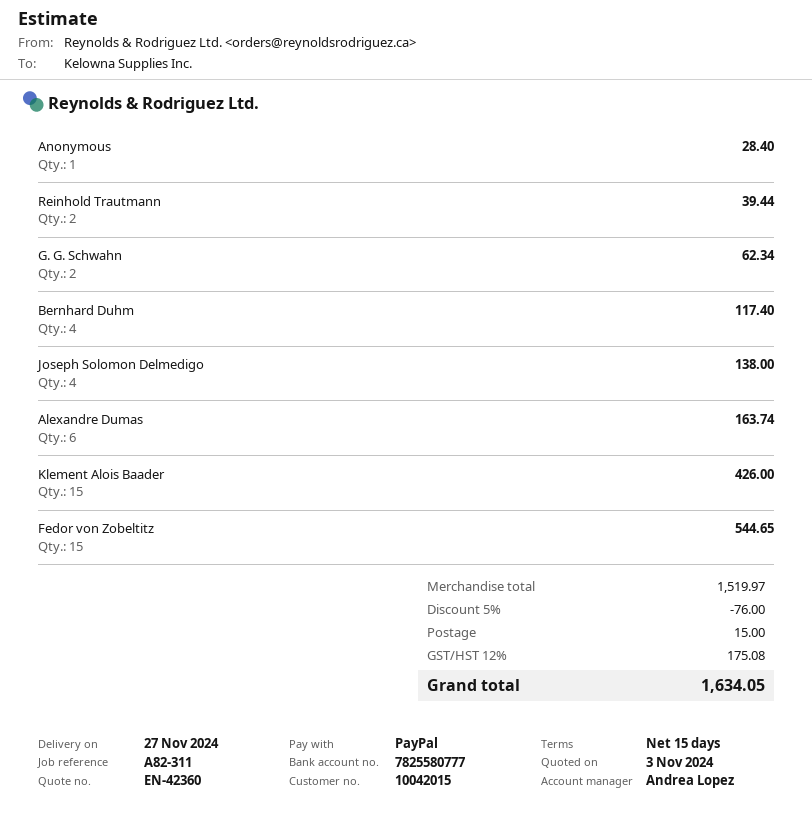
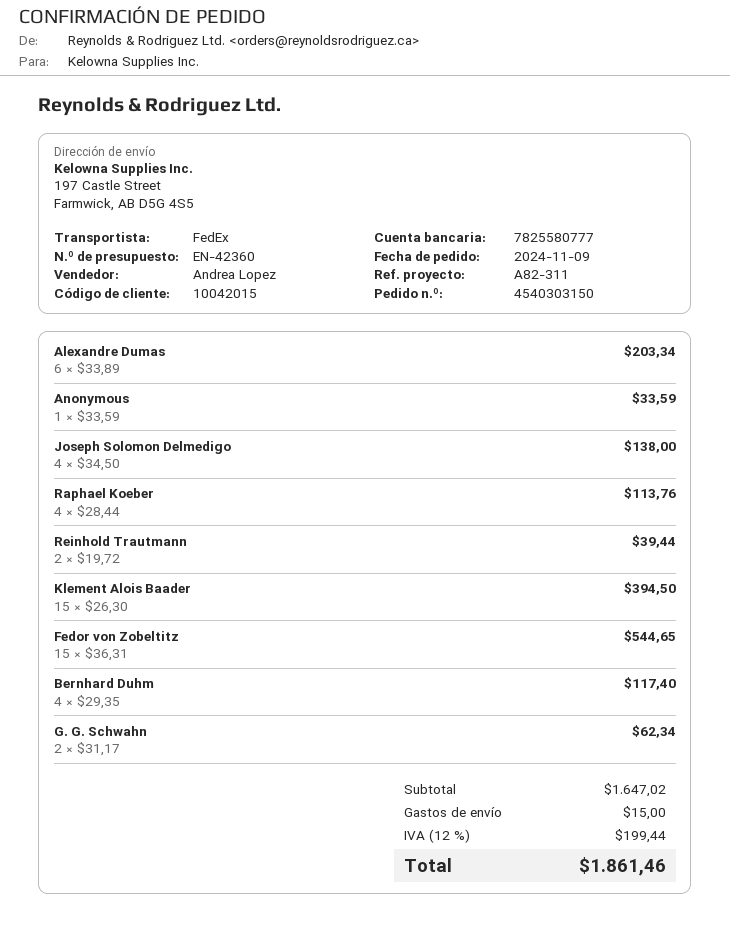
Anonymous: 1 for 28.40 -> 1 for 33.59
Alexandre Dumas: 6 for 163.74 -> 6 for 203.34
Klement Alois Baader: 15 for 426.00 -> 15 for 394.50
Raphael Koeber: none -> 4 for 113.76
subtotal: 1519.97 -> 1647.02
discount: 5% = 76.00 -> none
tax: 12% = 175.08 -> 12% = 199.44
total: 1634.05 -> 1861.46

